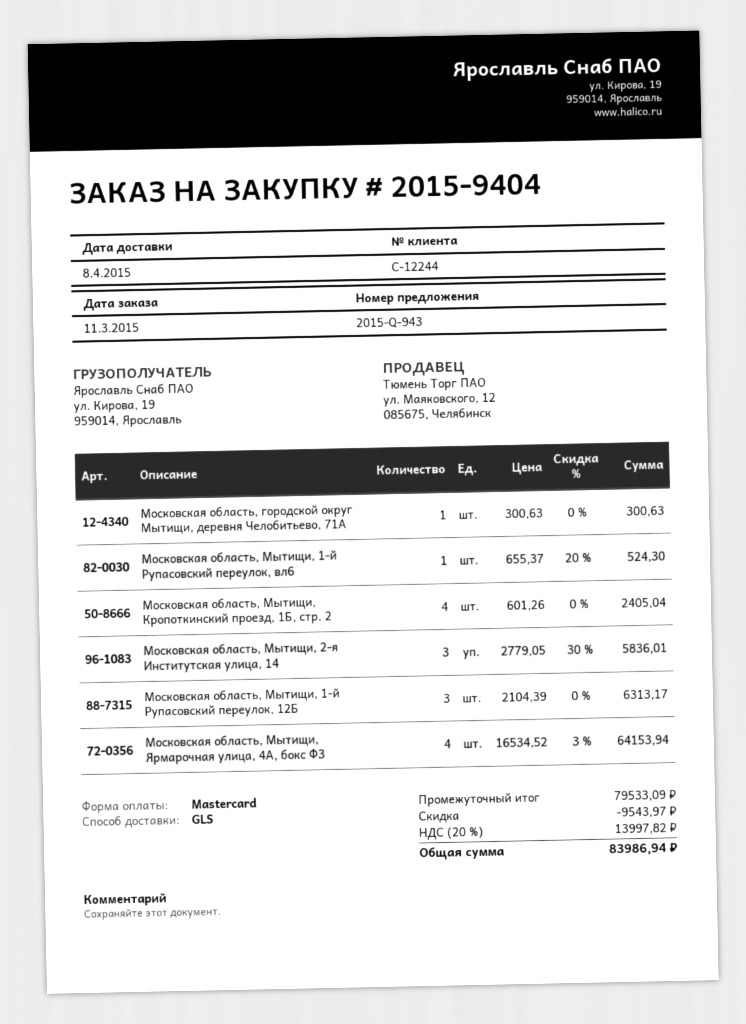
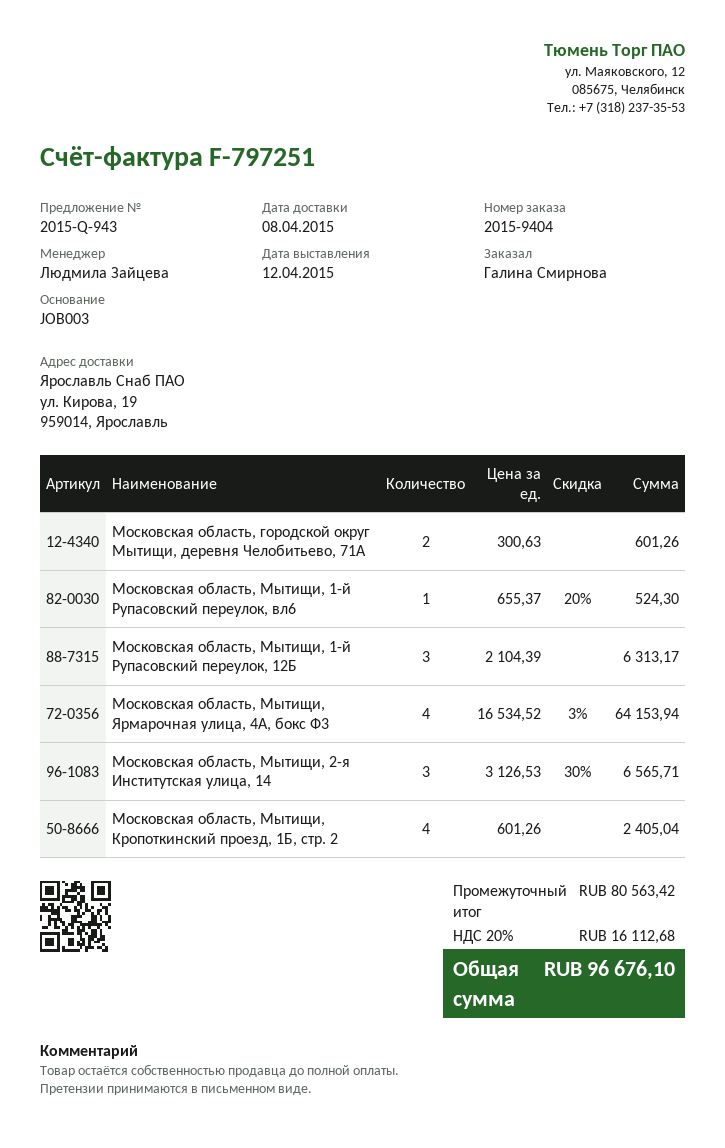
Московская область, городской округ Мытищи, деревня Челобитьево, 71А: 1 x 300.63 = 300.63 -> 2 x 300.63 = 601.26
Московская область, Мытищи, 2-я Институтская улица, 14: 3 x 2779.05 - 30% = 5836.01 -> 3 x 3126.53 - 30% = 6565.71
subtotal: 79533.09 -> 80563.42
discount: 9543.97 -> none
tax: 20% = 13997.82 -> 20% = 16112.68
total: 83986.94 -> 96676.10

